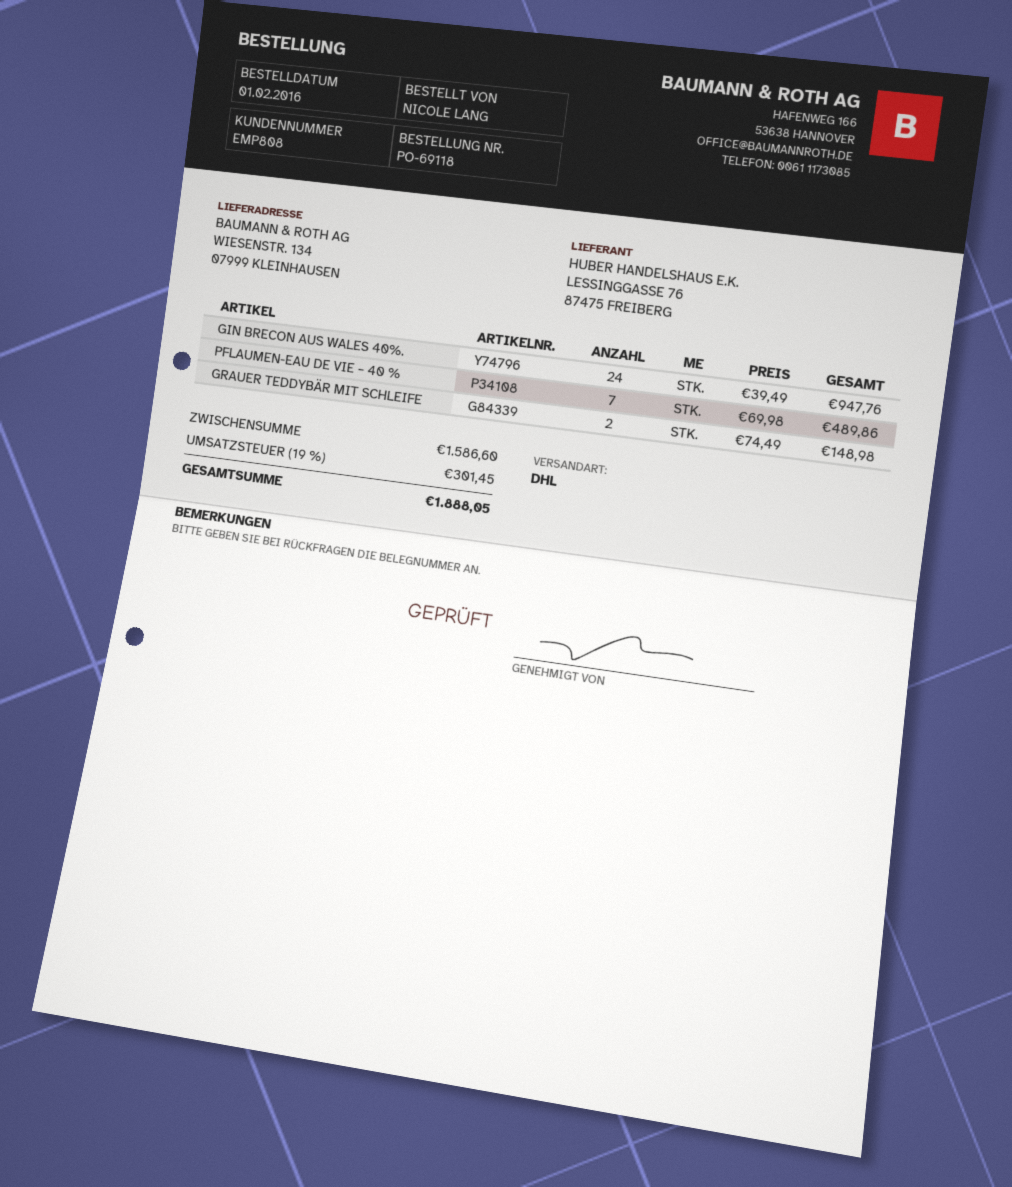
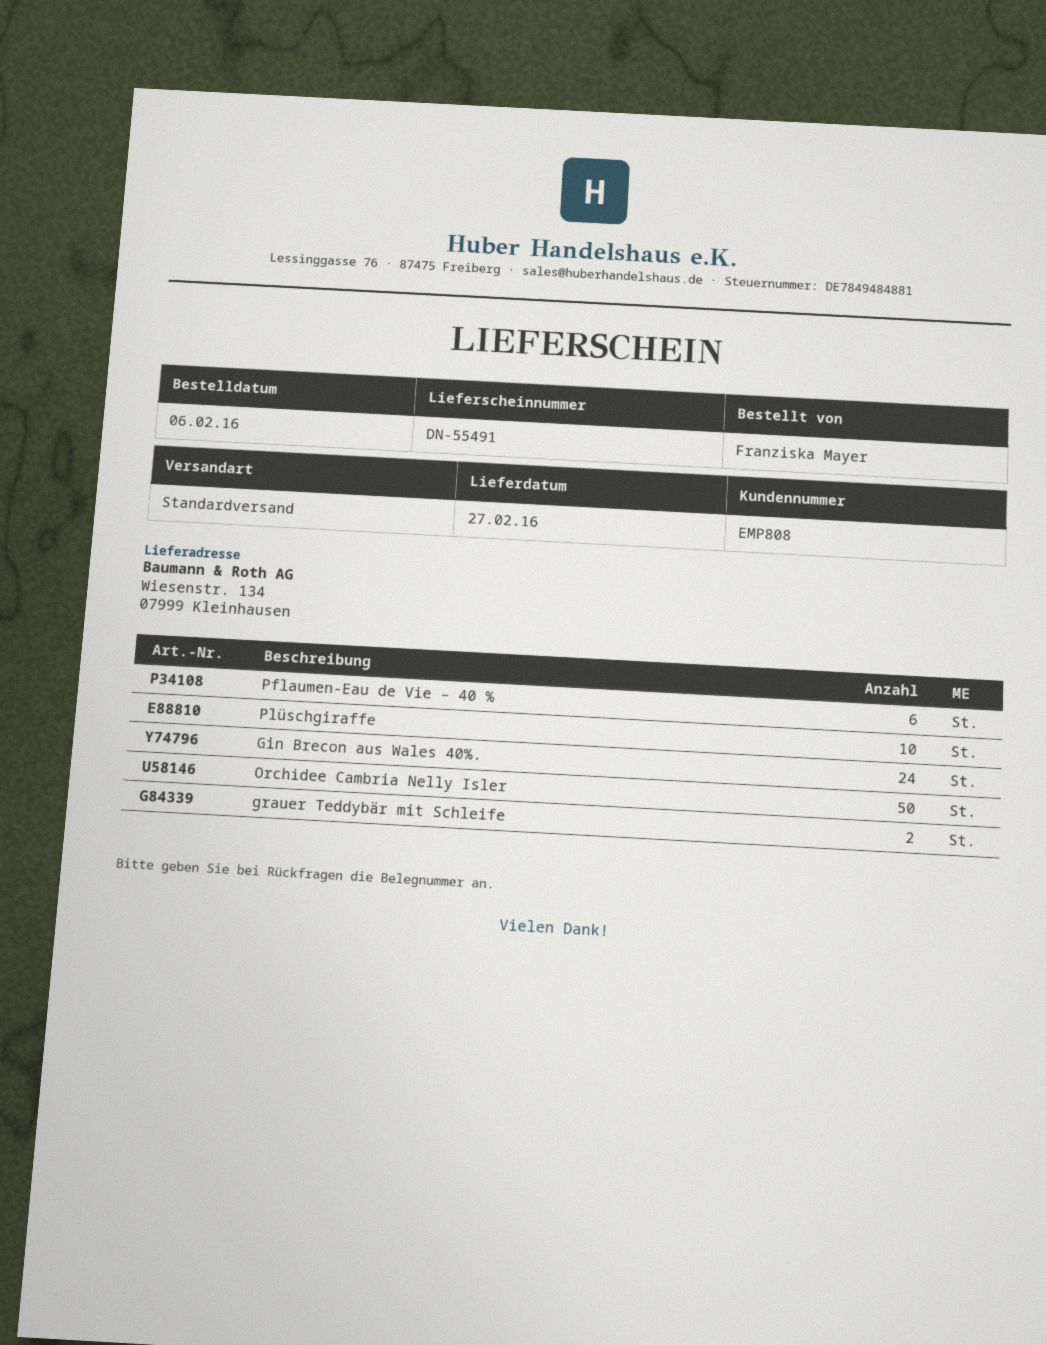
order date: 2016-02-01 -> 2016-02-06
ordered by: NICOLE LANG -> Franziska Mayer
shipping method: DHL -> standard
PFLAUMEN-EAU DE VIE – 40 %: 7 -> 6
Plüschgiraffe: none -> 10
Orchidee Cambria Nelly Isler: none -> 50

